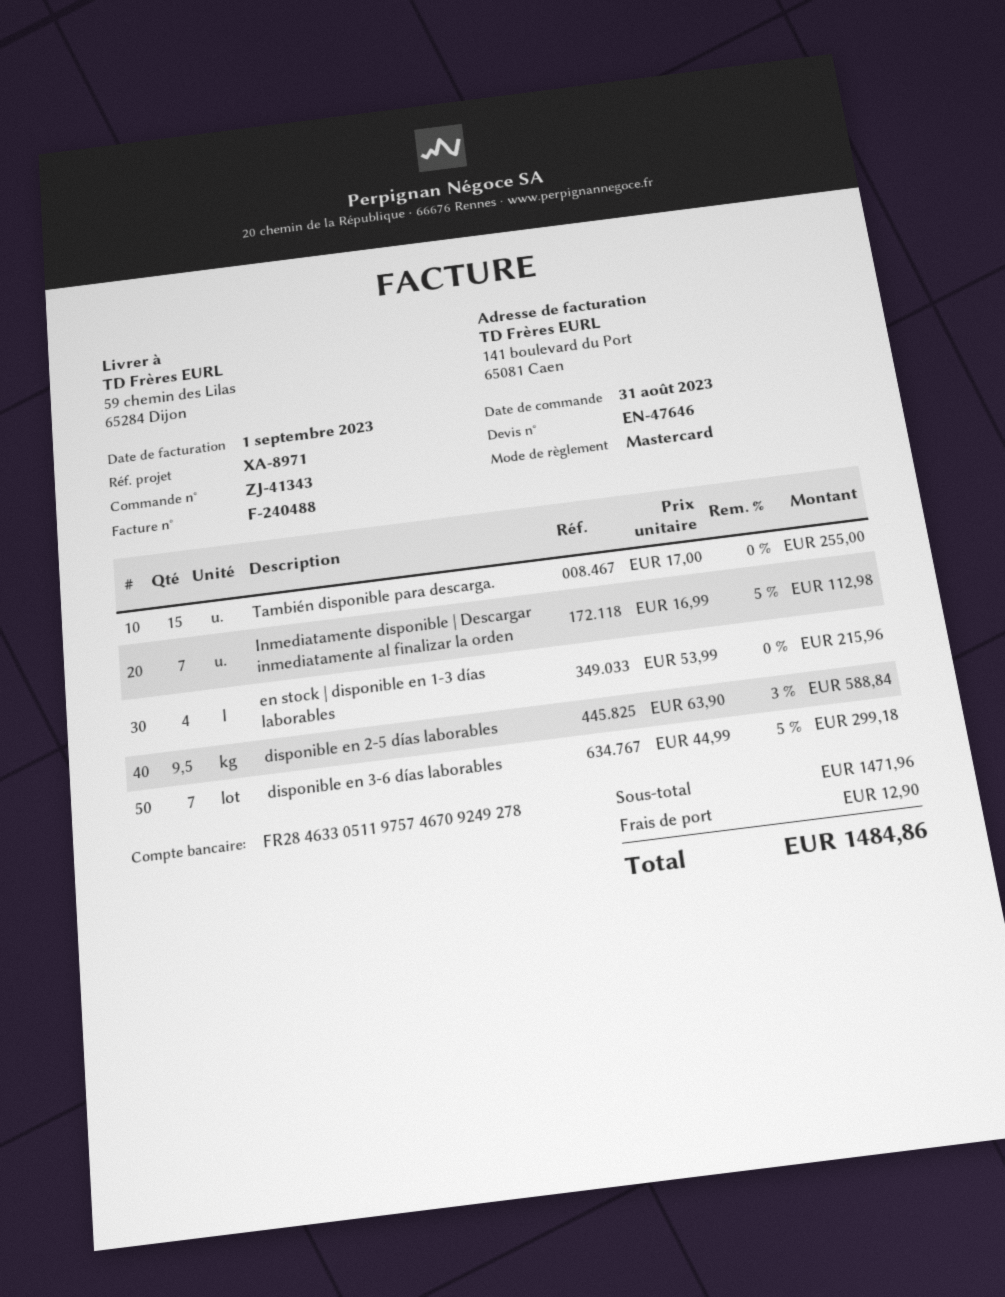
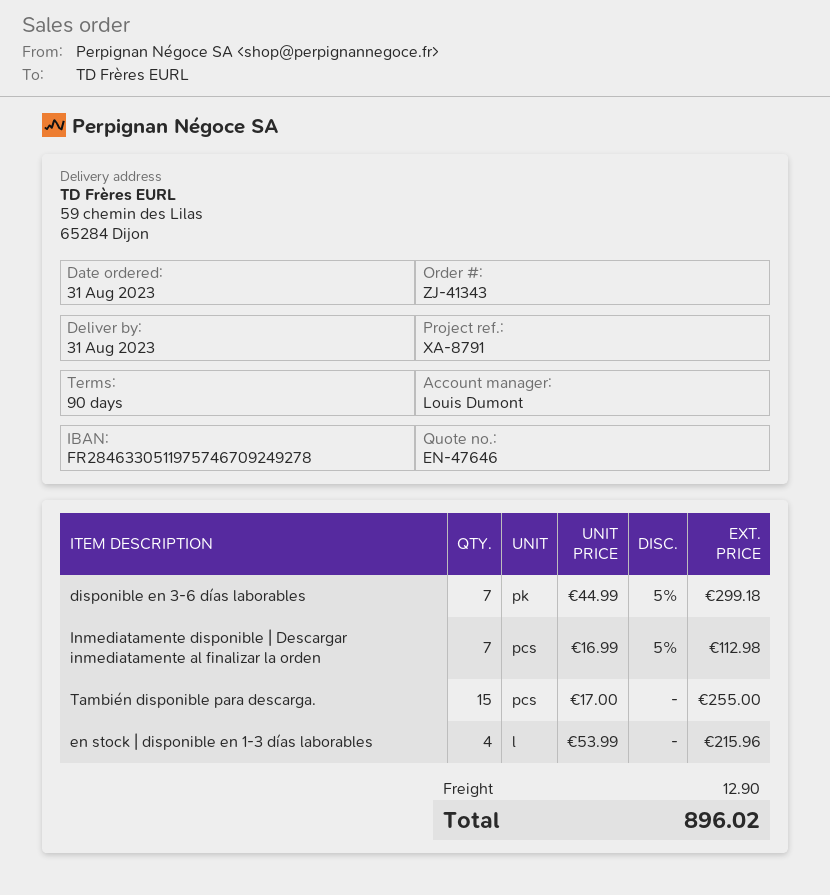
reference: XA-8971 -> XA-8791
disponible en 2-5 días laborables: 9.5 x 63.90 - 3% = 588.84 -> none
total: 1484.86 -> 896.02

